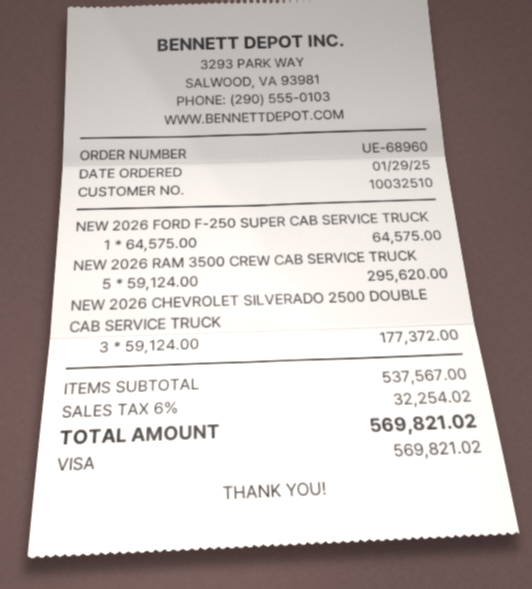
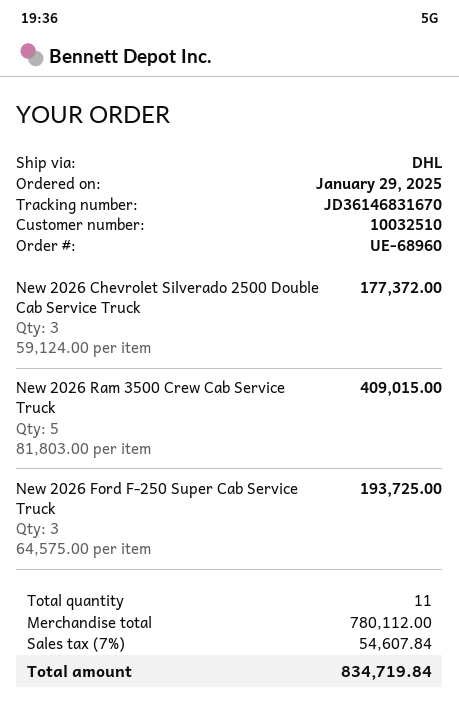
NEW 2026 FORD F-250 SUPER CAB SERVICE TRUCK: 1 x 64575.00 = 64575.00 -> 3 x 64575.00 = 193725.00
NEW 2026 RAM 3500 CREW CAB SERVICE TRUCK: 5 x 59124.00 = 295620.00 -> 5 x 81803.00 = 409015.00
subtotal: 537567.00 -> 780112.00
tax: 6% = 32254.02 -> 7% = 54607.84
total: 569821.02 -> 834719.84

